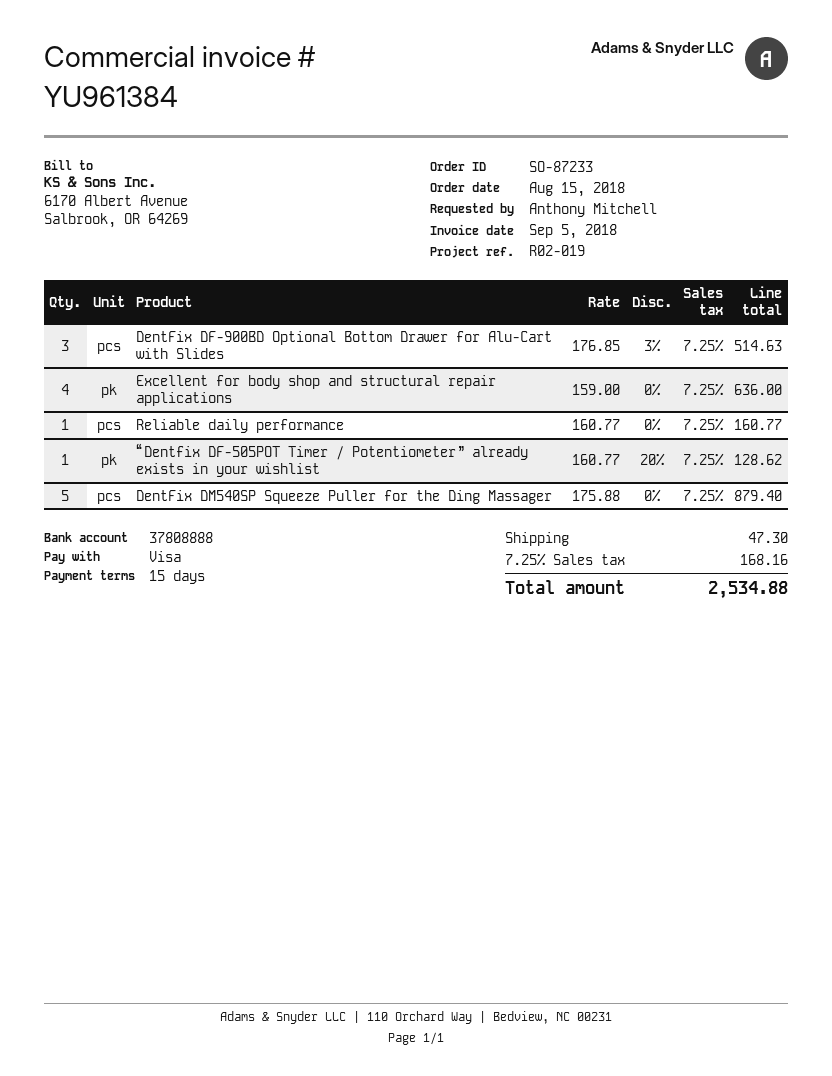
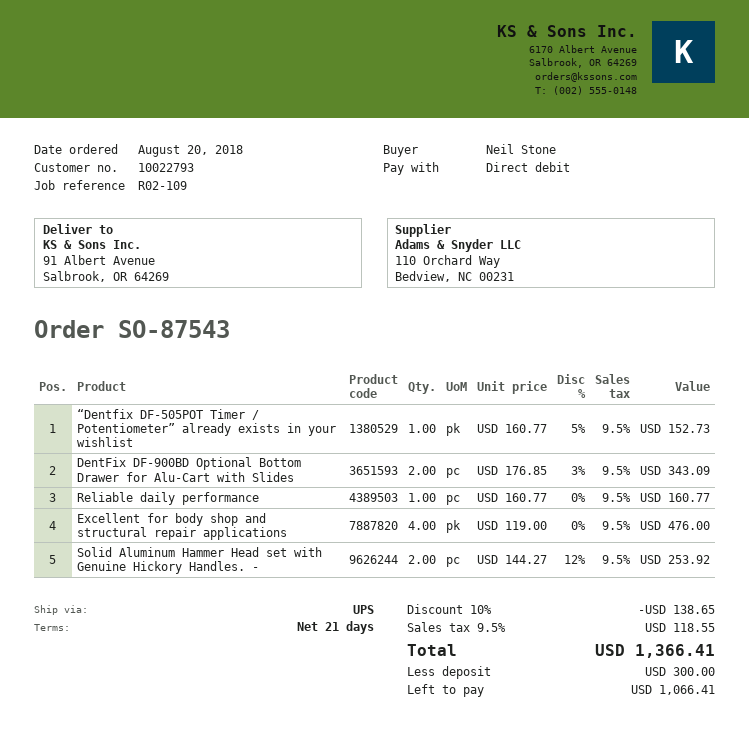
order number: SO-87233 -> SO-87543
order date: 2018-08-15 -> 2018-08-20
payment terms: 15 days -> 21 days
reference: R02-019 -> R02-109
ordered by: Anthony Mitchell -> Neil Stone
payment method: Visa -> direct debit
DentFix DF-900BD Optional Bottom Drawer for Alu-Cart with Slides: 3 x 176.85 - 3% = 514.63 -> 2 x 176.85 - 3% = 343.09
Excellent for body shop and structural repair applications: 4 x 159.00 = 636.00 -> 4 x 119.00 = 476.00
“Dentfix DF-505POT Timer / Potentiometer” already exists in your wishlist: 1 x 160.77 - 20% = 128.62 -> 1 x 160.77 - 5% = 152.73
DentFix DM540SP Squeeze Puller for the Ding Massager: 5 x 175.88 = 879.40 -> none
Solid Aluminum Hammer Head set with Genuine Hickory Handles. -: none -> 2 x 144.27 - 12% = 253.92
discount: none -> 10% = 138.65
shipping: 47.30 -> none
tax: 7.25% = 168.16 -> 9.5% = 118.55
total: 2534.88 -> 1366.41

